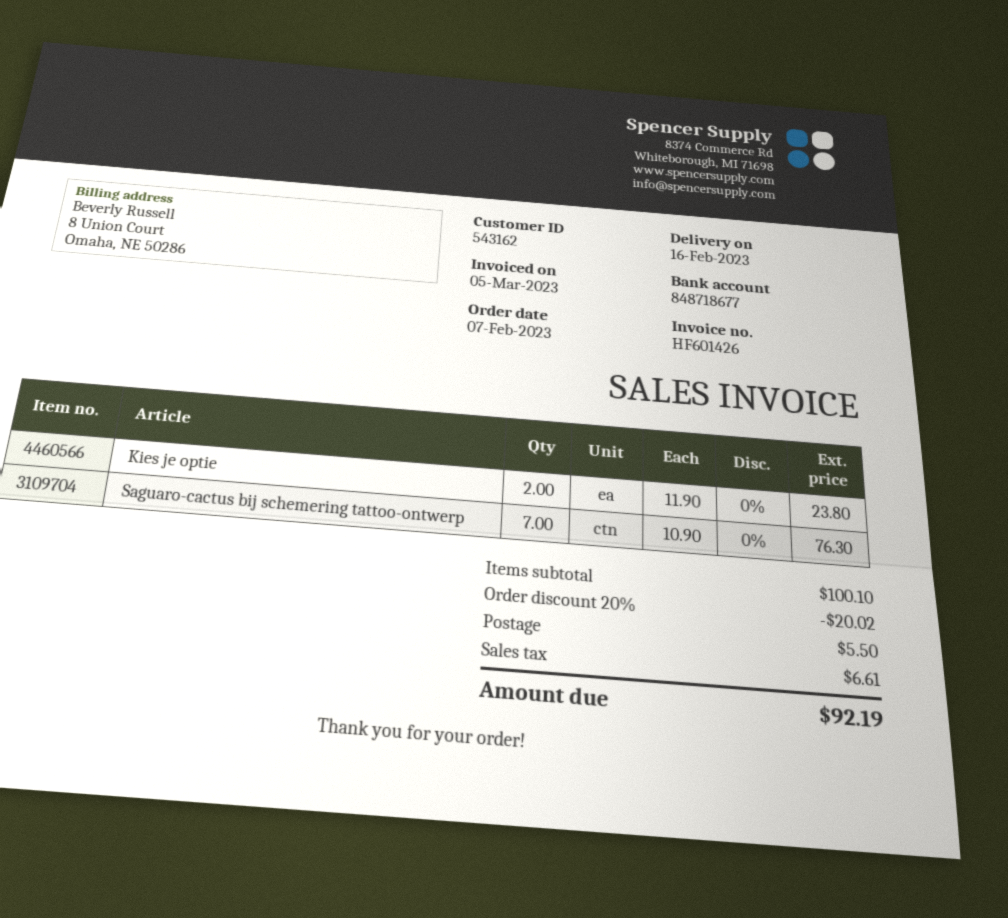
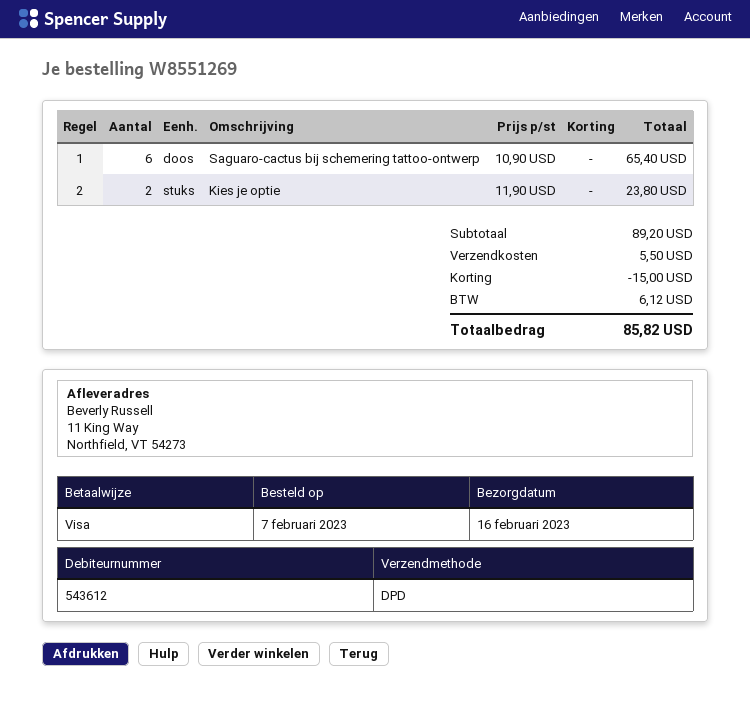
customer number: 543162 -> 543612
Saguaro-cactus bij schemering tattoo-ontwerp: 7 x 10.90 = 76.30 -> 6 x 10.90 = 65.40
subtotal: 100.10 -> 89.20
discount: 20.02 -> 15.00
tax: 6.61 -> 6.12
total: 92.19 -> 85.82

